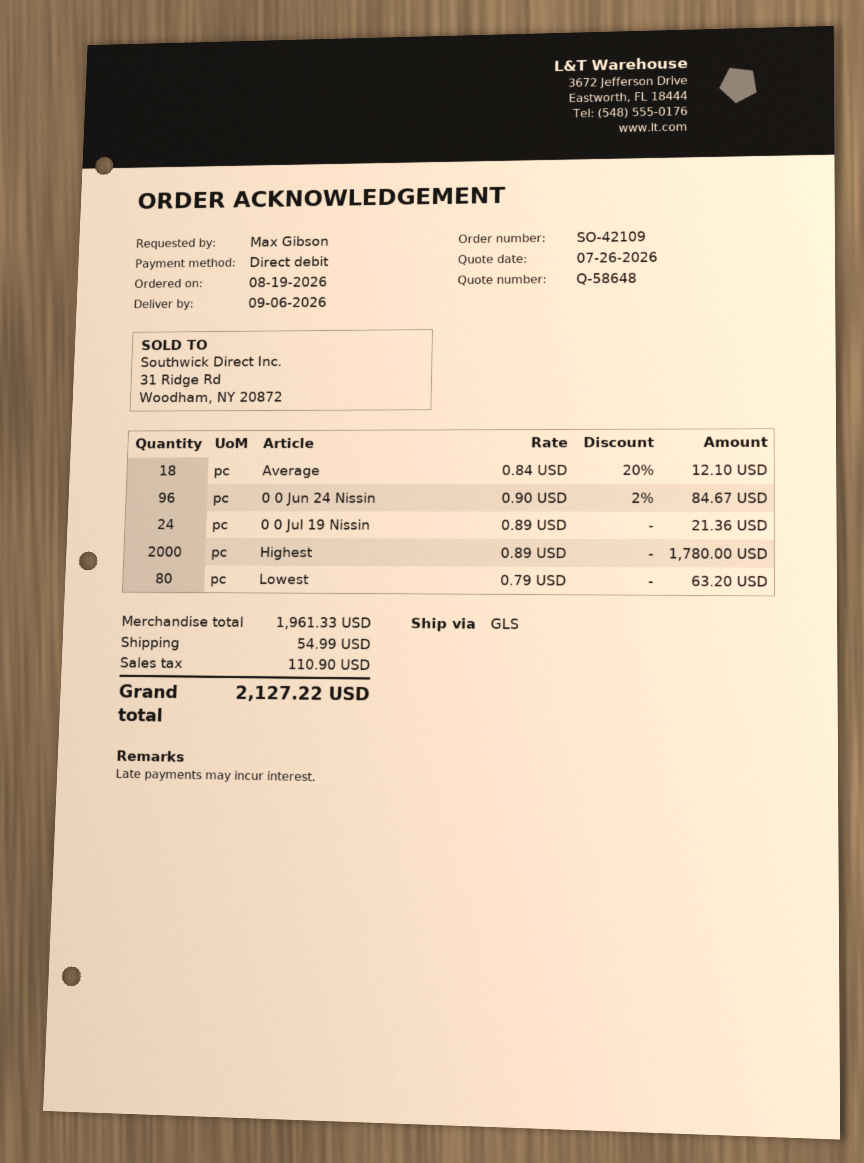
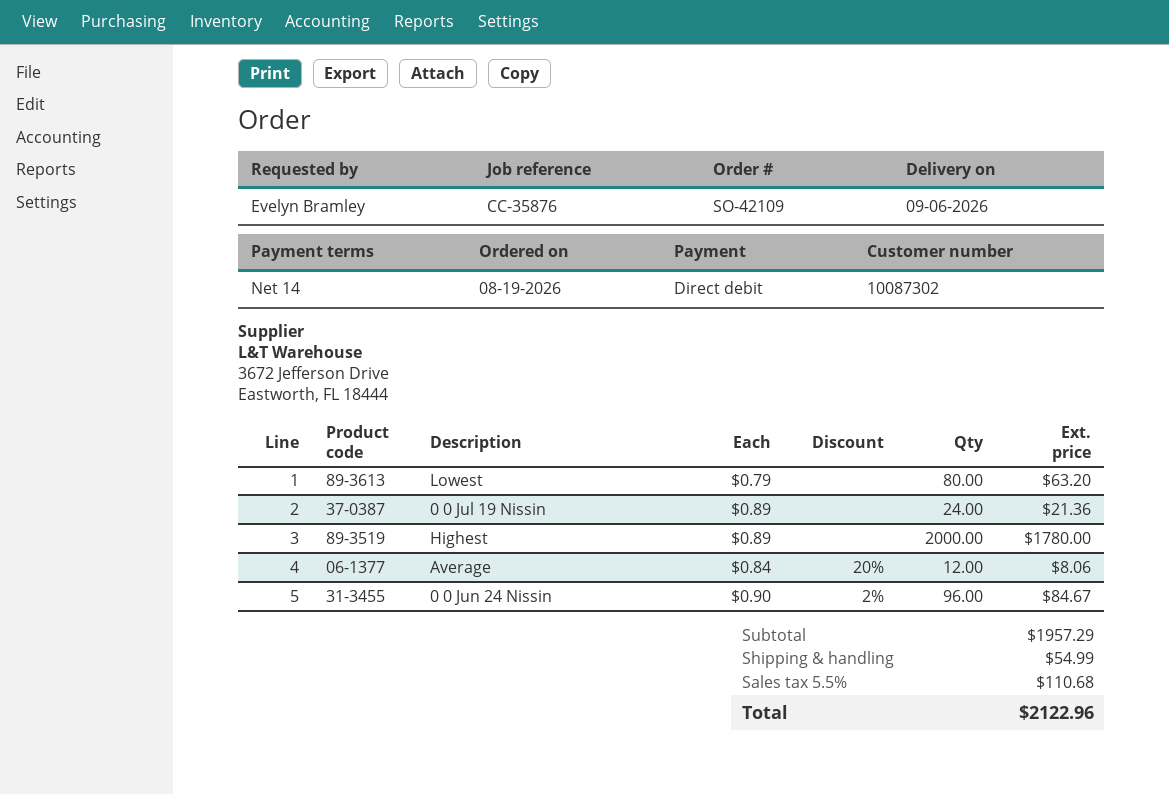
ordered by: Max Gibson -> Evelyn Bramley
Average: 18 x 0.84 - 20% = 12.10 -> 12 x 0.84 - 20% = 8.06
subtotal: 1961.33 -> 1957.29
tax: 110.90 -> 110.68
total: 2127.22 -> 2122.96

